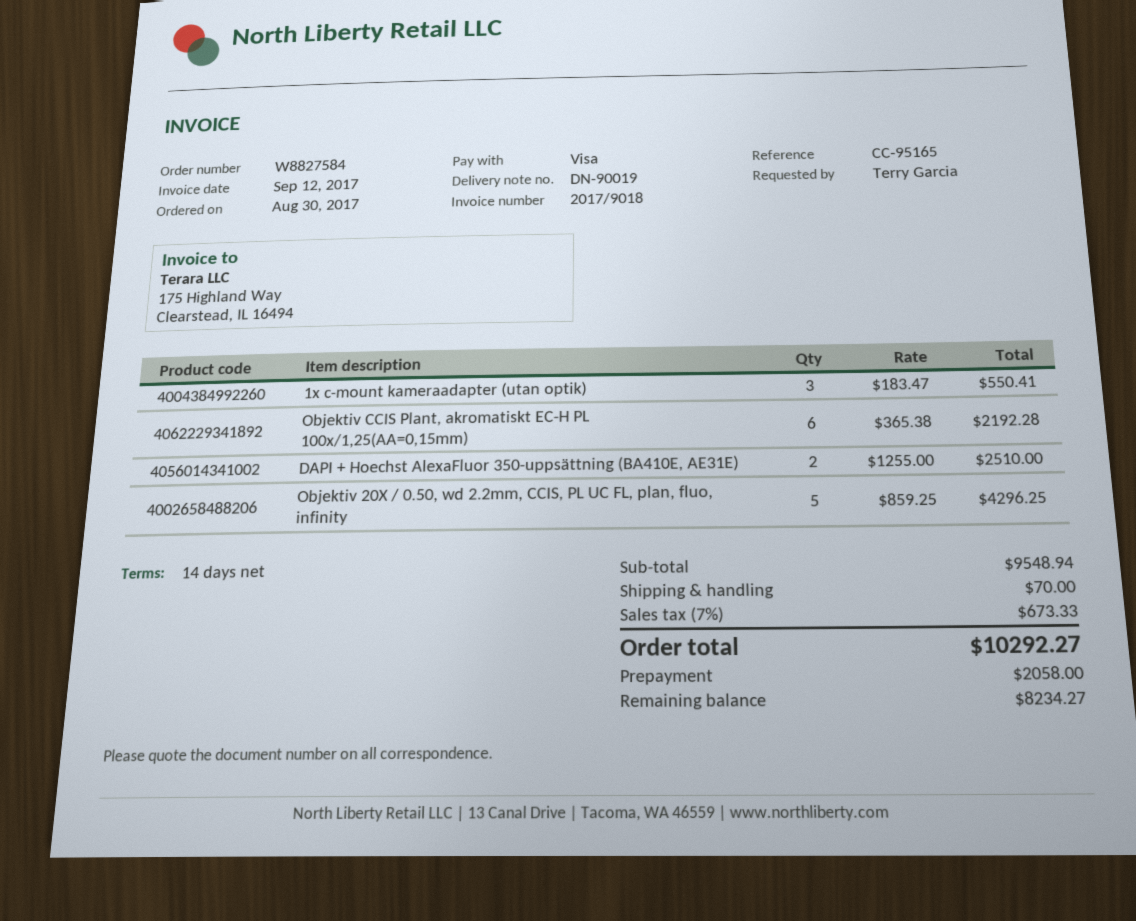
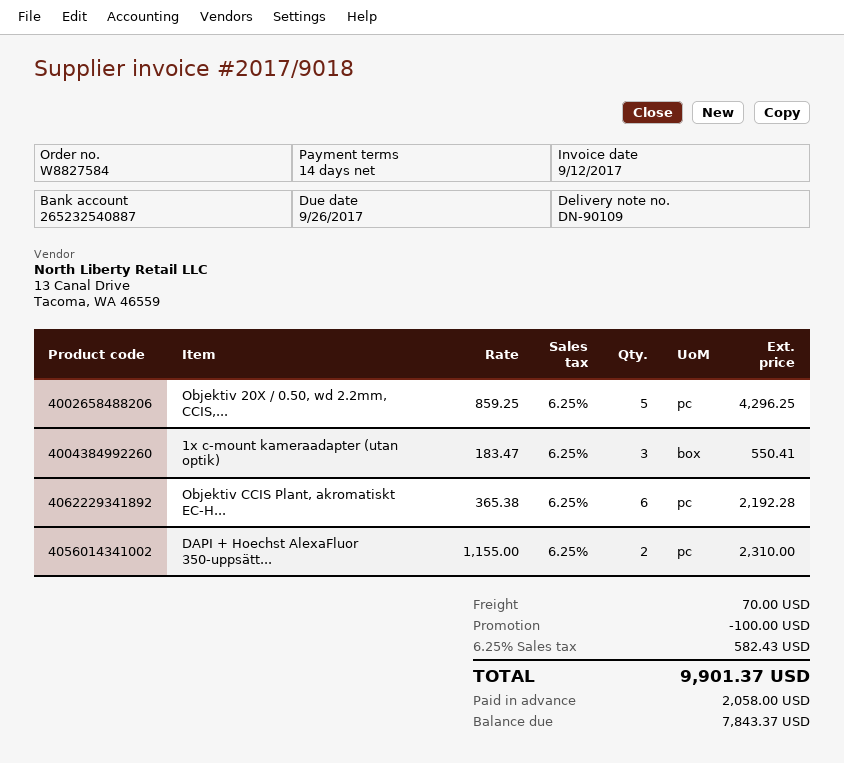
delivery note number: DN-90019 -> DN-90109
DAPI + Hoechst AlexaFluor 350-uppsättning (BA410E, AE31E): 2 x 1255.00 = 2510.00 -> 2 x 1155.00 = 2310.00
discount: none -> 100.00
tax: 7% = 673.33 -> 6.25% = 582.43
total: 10292.27 -> 9901.37
balance: 8234.27 -> 7843.37

